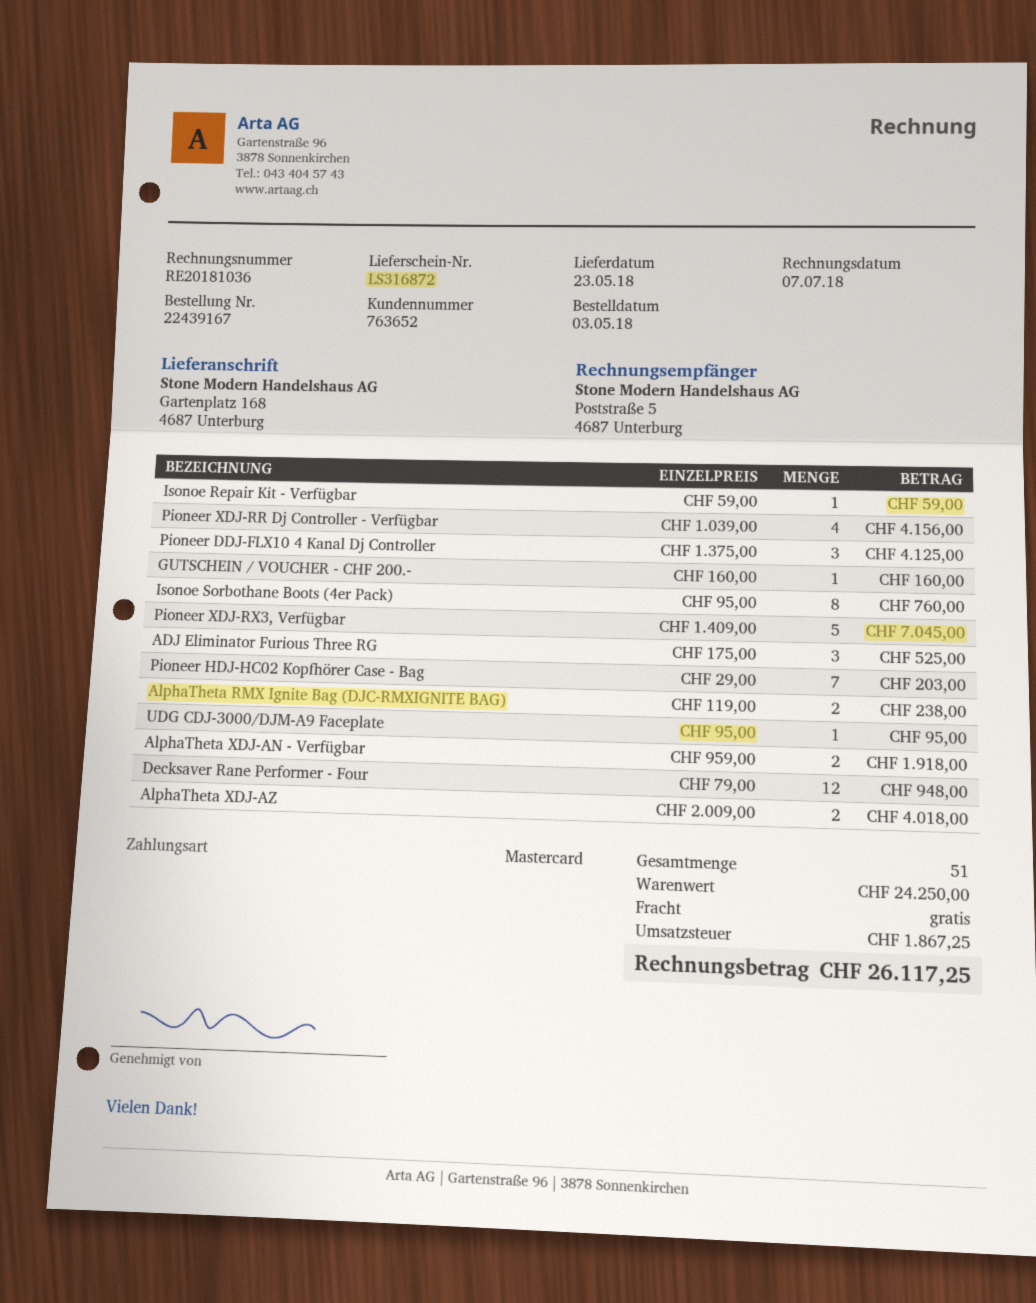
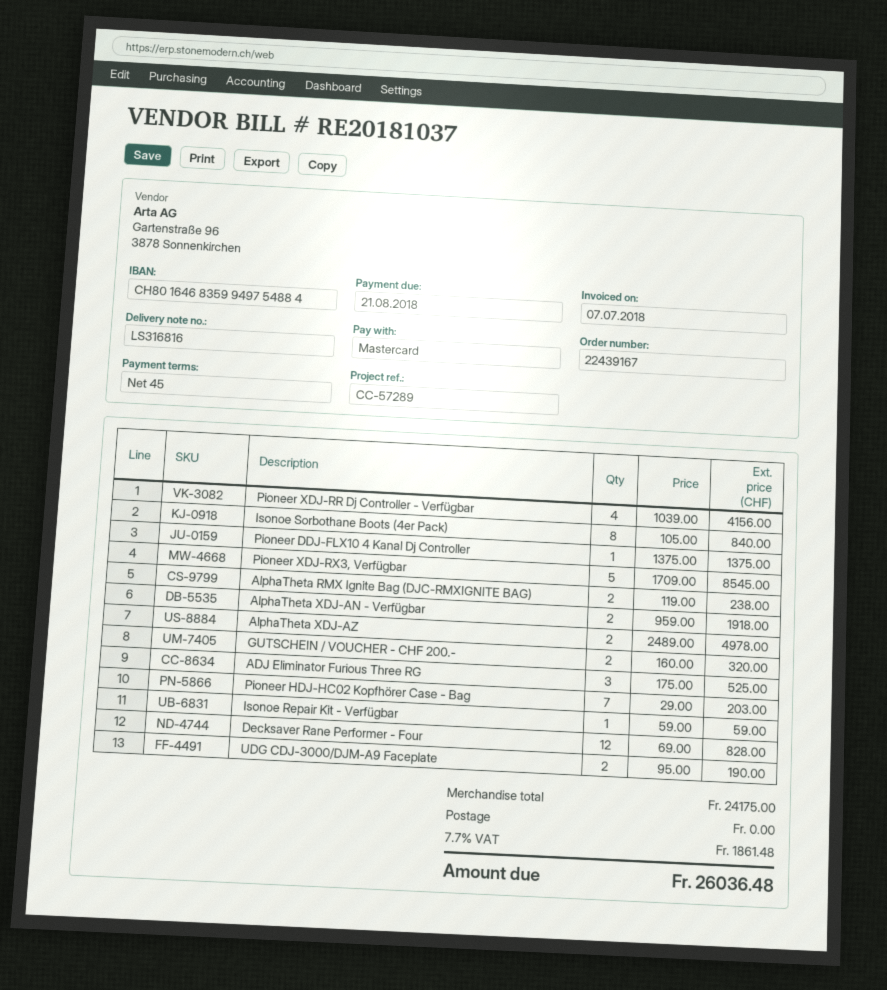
delivery note number: LS316872 -> LS316816
invoice number: RE20181036 -> RE20181037
Pioneer DDJ-FLX10 4 Kanal Dj Controller: 3 x 1375.00 = 4125.00 -> 1 x 1375.00 = 1375.00
GUTSCHEIN / VOUCHER - CHF 200.-: 1 x 160.00 = 160.00 -> 2 x 160.00 = 320.00
Isonoe Sorbothane Boots (4er Pack): 8 x 95.00 = 760.00 -> 8 x 105.00 = 840.00
Pioneer XDJ-RX3, Verfügbar: 5 x 1409.00 = 7045.00 -> 5 x 1709.00 = 8545.00
UDG CDJ-3000/DJM-A9 Faceplate: 1 x 95.00 = 95.00 -> 2 x 95.00 = 190.00
Decksaver Rane Performer - Four: 12 x 79.00 = 948.00 -> 12 x 69.00 = 828.00
AlphaTheta XDJ-AZ: 2 x 2009.00 = 4018.00 -> 2 x 2489.00 = 4978.00
subtotal: 24250.00 -> 24175.00
tax: 1867.25 -> 1861.48
total: 26117.25 -> 26036.48

